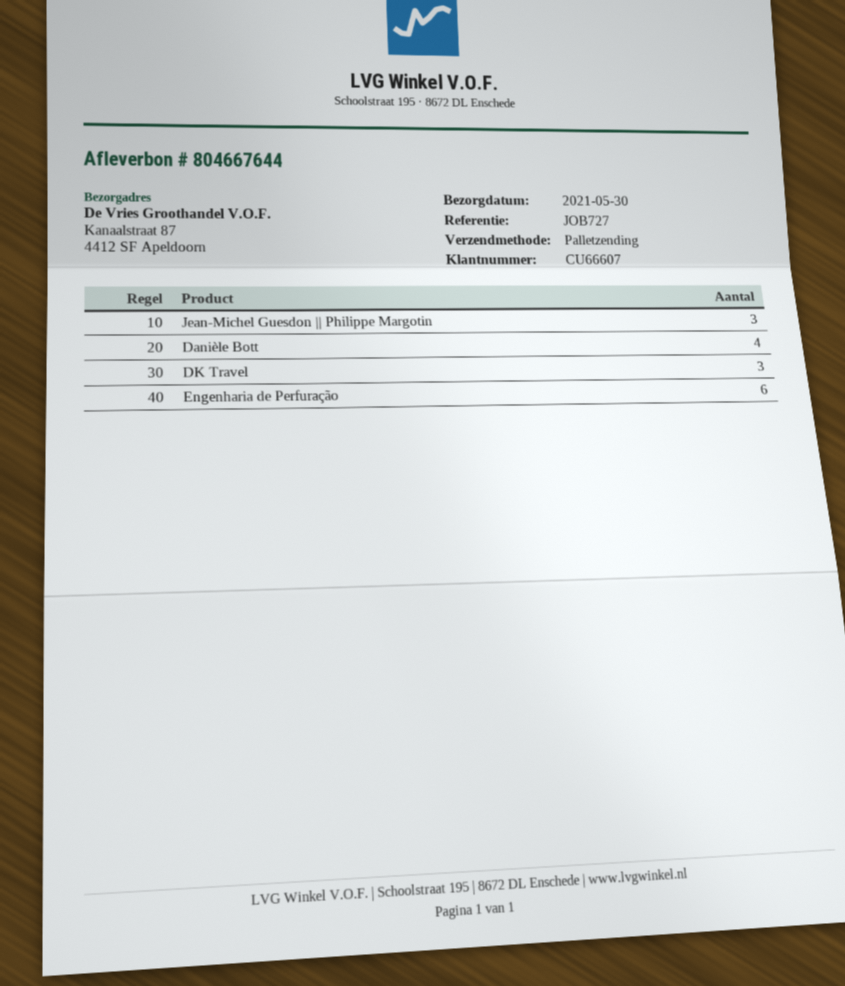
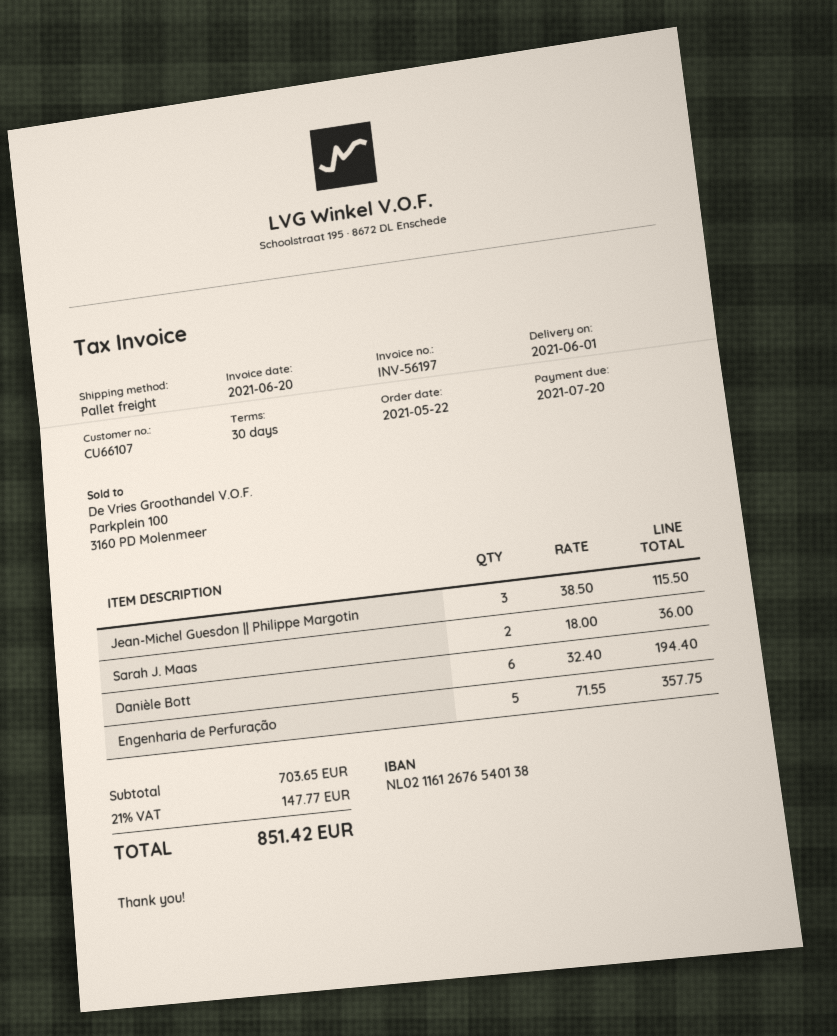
delivery date: 2021-05-30 -> 2021-06-01
customer number: CU66607 -> CU66107
Danièle Bott: 4 -> 6
DK Travel: 3 -> none
Engenharia de Perfuração: 6 -> 5
Sarah J. Maas: none -> 2

